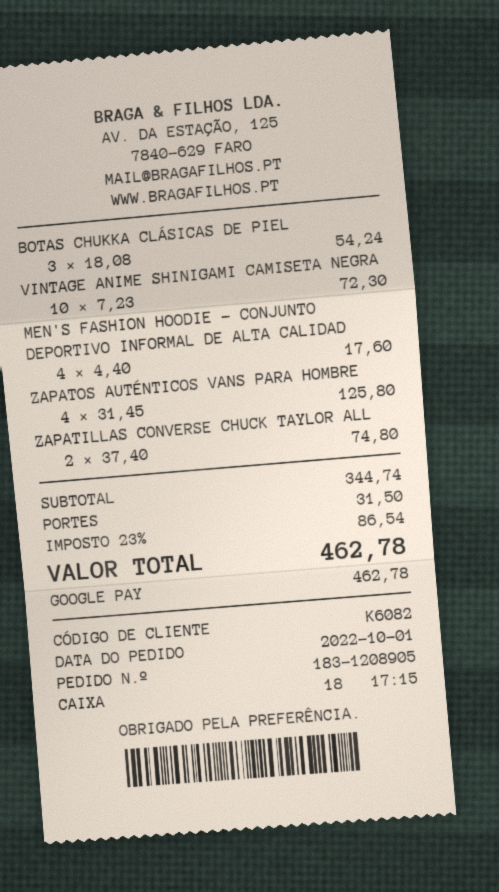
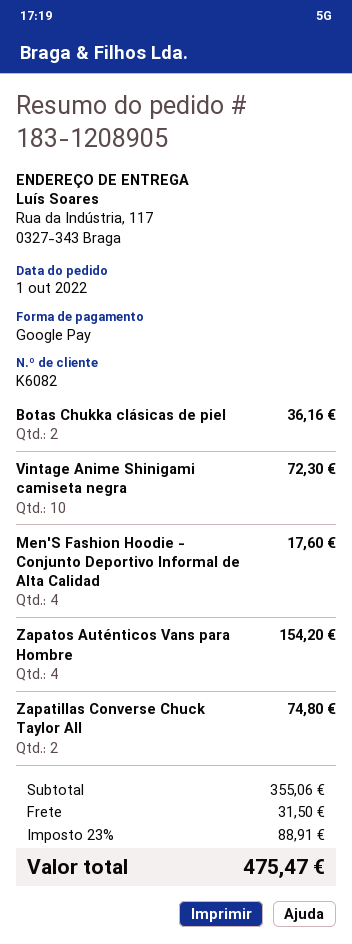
BOTAS CHUKKA CLÁSICAS DE PIEL: 3 for 54.24 -> 2 for 36.16
ZAPATOS AUTÉNTICOS VANS PARA HOMBRE: 4 for 125.80 -> 4 for 154.20
subtotal: 344.74 -> 355.06
tax: 23% = 86.54 -> 23% = 88.91
total: 462.78 -> 475.47

